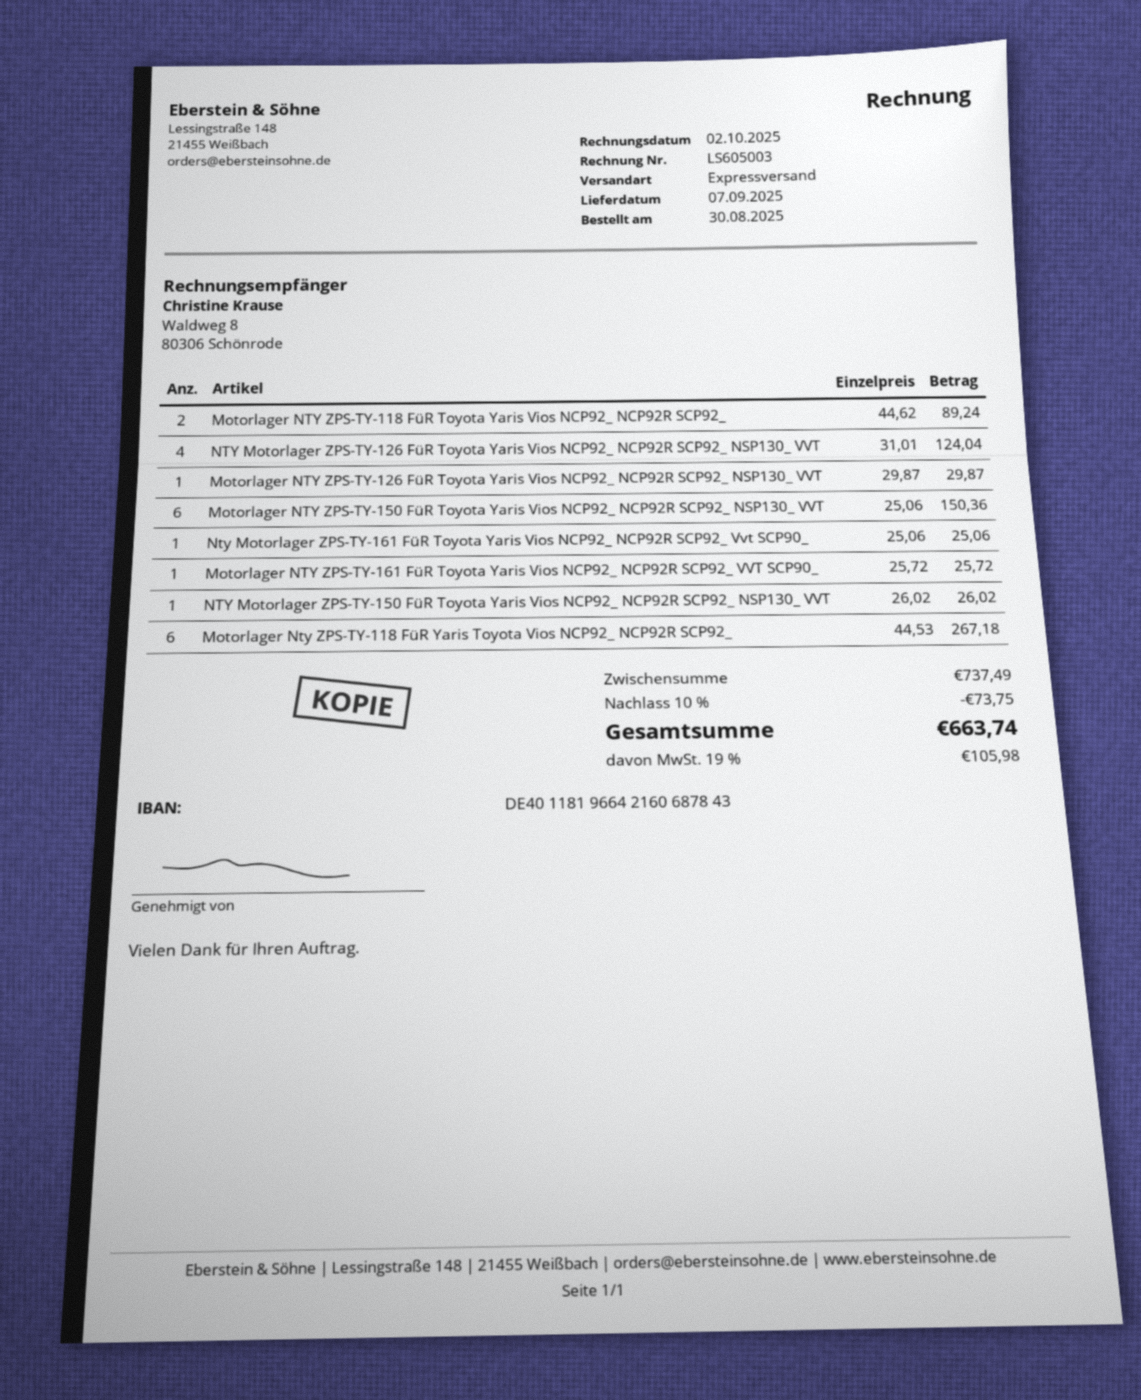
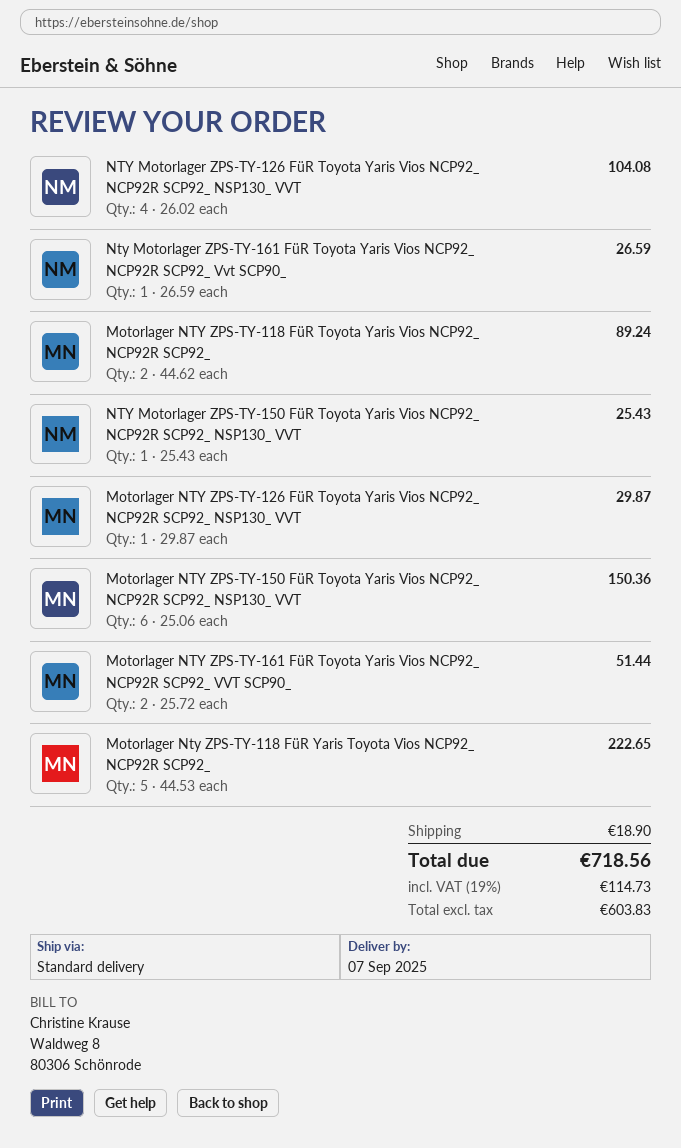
shipping method: express -> standard
NTY Motorlager ZPS-TY-126 FüR Toyota Yaris Vios NCP92_ NCP92R SCP92_ NSP130_ VVT: 4 x 31.01 = 124.04 -> 4 x 26.02 = 104.08
Nty Motorlager ZPS-TY-161 FüR Toyota Yaris Vios NCP92_ NCP92R SCP92_ Vvt SCP90_: 1 x 25.06 = 25.06 -> 1 x 26.59 = 26.59
Motorlager NTY ZPS-TY-161 FüR Toyota Yaris Vios NCP92_ NCP92R SCP92_ VVT SCP90_: 1 x 25.72 = 25.72 -> 2 x 25.72 = 51.44
NTY Motorlager ZPS-TY-150 FüR Toyota Yaris Vios NCP92_ NCP92R SCP92_ NSP130_ VVT: 1 x 26.02 = 26.02 -> 1 x 25.43 = 25.43
Motorlager Nty ZPS-TY-118 FüR Yaris Toyota Vios NCP92_ NCP92R SCP92_: 6 x 44.53 = 267.18 -> 5 x 44.53 = 222.65
discount: 10% = 73.75 -> none
shipping: none -> 18.90
tax: 19% = 105.98 -> 19% = 114.73
total: 663.74 -> 718.56

